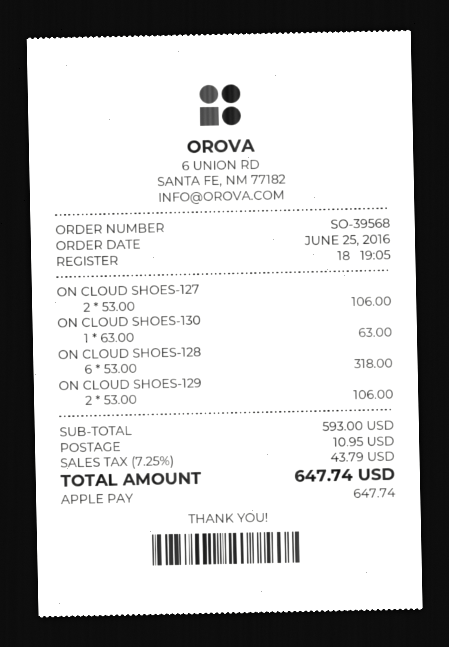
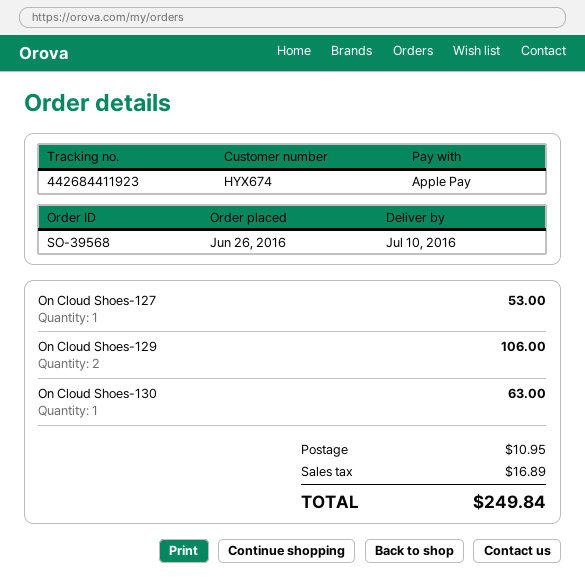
order date: 2016-06-25 -> 2016-06-26
ON CLOUD SHOES-127: 2 for 106.00 -> 1 for 53.00
ON CLOUD SHOES-128: 6 for 318.00 -> none
tax: 43.79 -> 16.89
total: 647.74 -> 249.84

